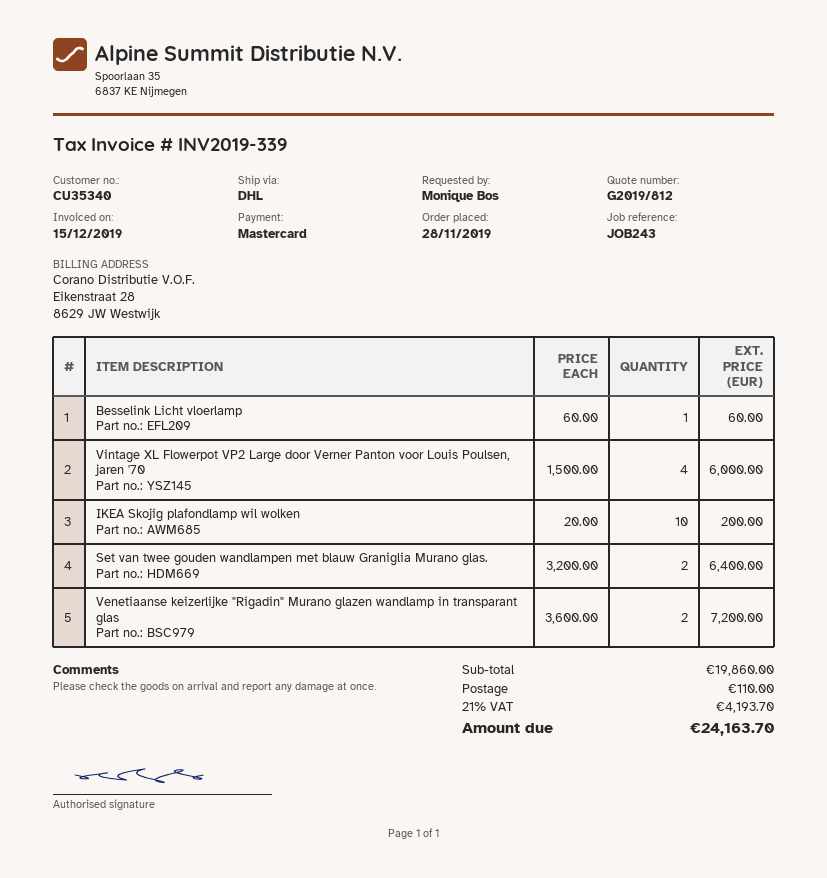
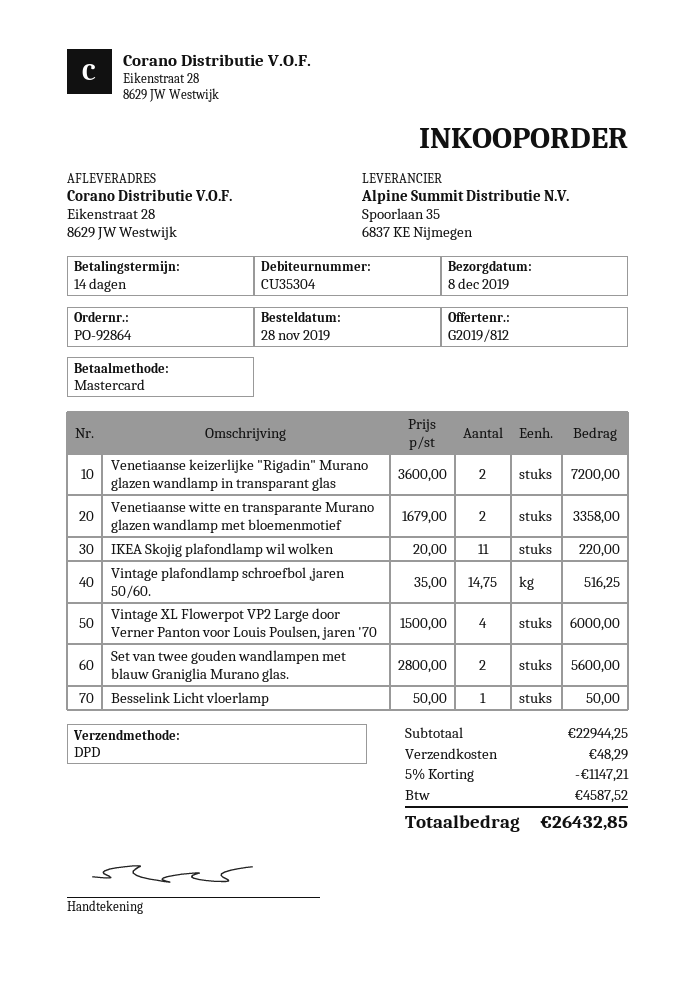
customer number: CU35340 -> CU35304
shipping method: DHL -> DPD
Besselink Licht vloerlamp: 1 x 60.00 = 60.00 -> 1 x 50.00 = 50.00
IKEA Skojig plafondlamp wil wolken: 10 x 20.00 = 200.00 -> 11 x 20.00 = 220.00
Set van twee gouden wandlampen met blauw Graniglia Murano glas.: 2 x 3200.00 = 6400.00 -> 2 x 2800.00 = 5600.00
Venetiaanse witte en transparante Murano glazen wandlamp met bloemenmotief: none -> 2 x 1679.00 = 3358.00
Vintage plafondlamp schroefbol ,jaren 50/60.: none -> 14.75 x 35.00 = 516.25
subtotal: 19860.00 -> 22944.25
discount: none -> 5% = 1147.21
shipping: 110.00 -> 48.29
tax: 4193.70 -> 4587.52
total: 24163.70 -> 26432.85

